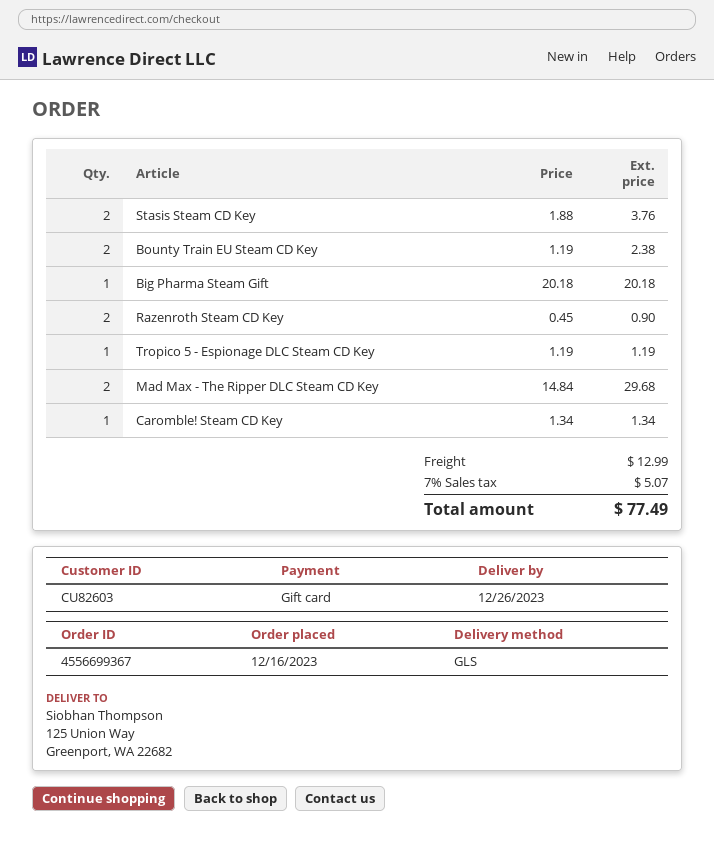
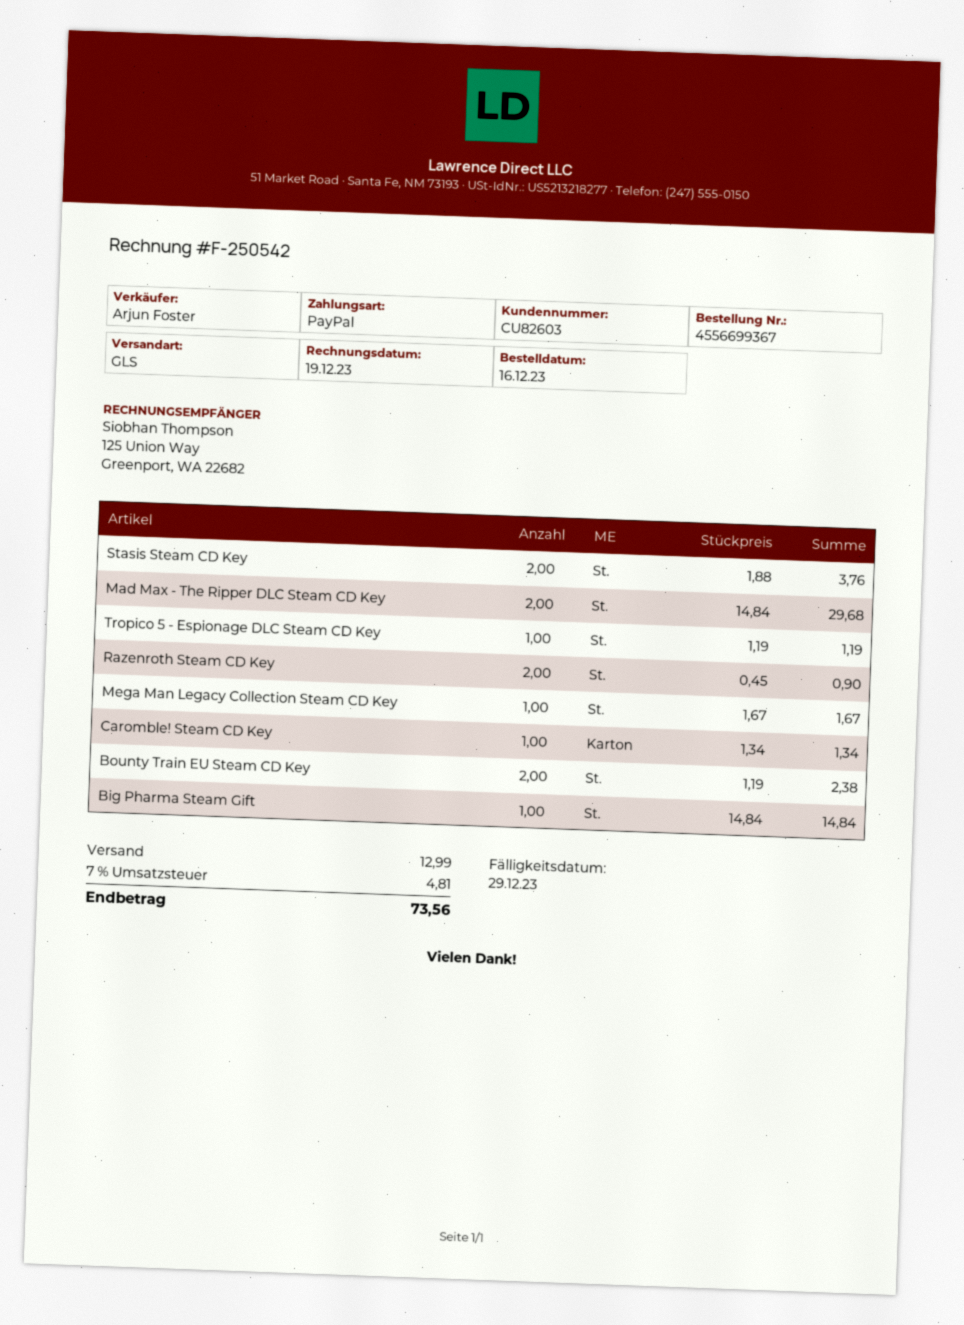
payment method: gift card -> PayPal
Big Pharma Steam Gift: 1 x 20.18 = 20.18 -> 1 x 14.84 = 14.84
Mega Man Legacy Collection Steam CD Key: none -> 1 x 1.67 = 1.67
tax: 7% = 5.07 -> 7% = 4.81
total: 77.49 -> 73.56

